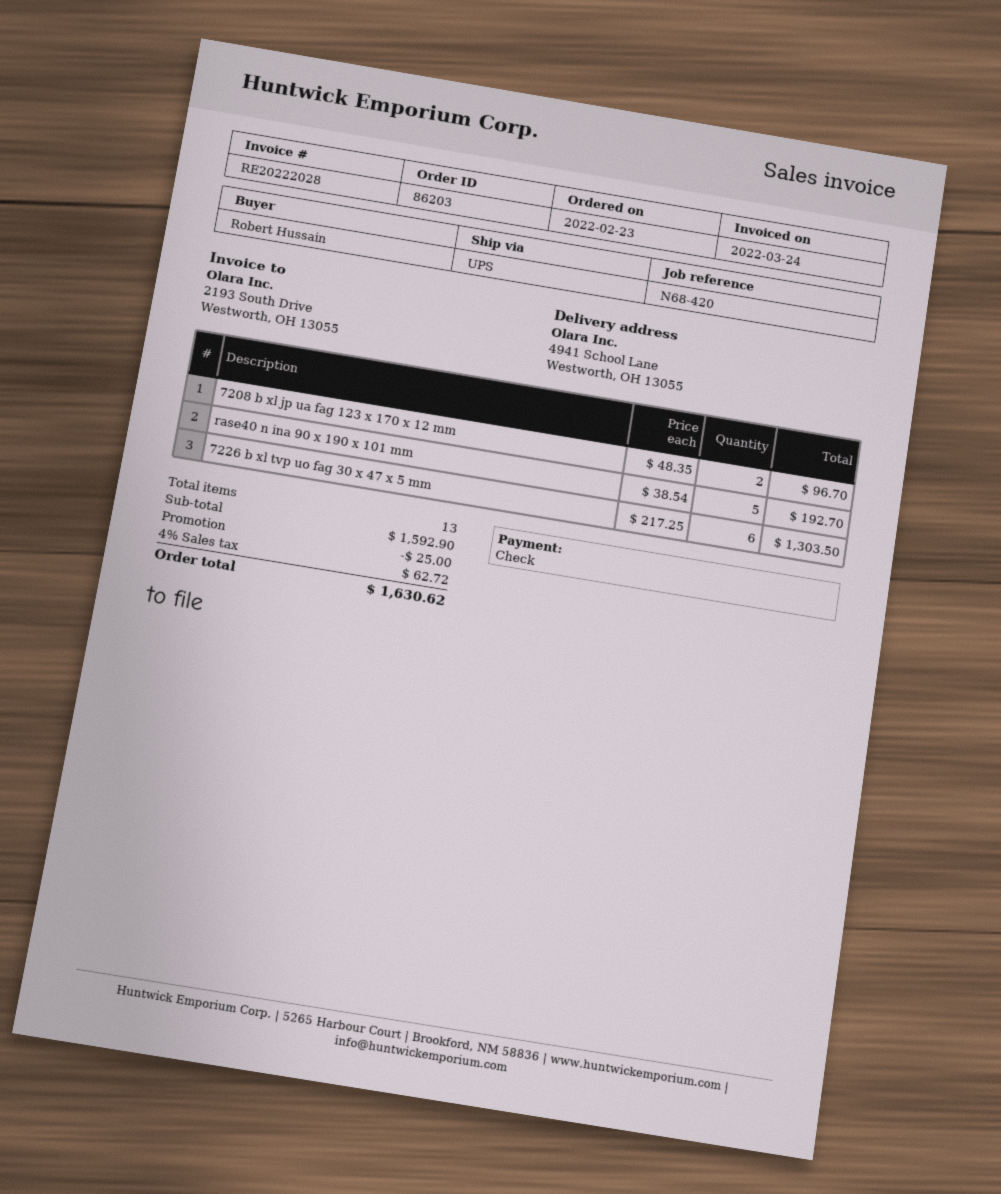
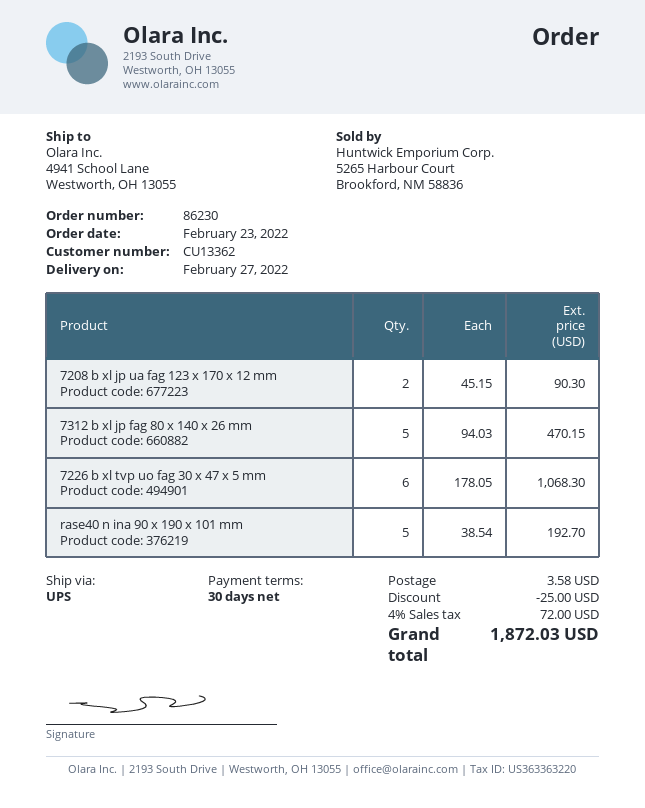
order number: 86203 -> 86230
7208 b xl jp ua fag 123 x 170 x 12 mm: 2 x 48.35 = 96.70 -> 2 x 45.15 = 90.30
7226 b xl tvp uo fag 30 x 47 x 5 mm: 6 x 217.25 = 1303.50 -> 6 x 178.05 = 1068.30
7312 b xl jp fag 80 x 140 x 26 mm: none -> 5 x 94.03 = 470.15
shipping: none -> 3.58
tax: 4% = 62.72 -> 4% = 72.00
total: 1630.62 -> 1872.03

